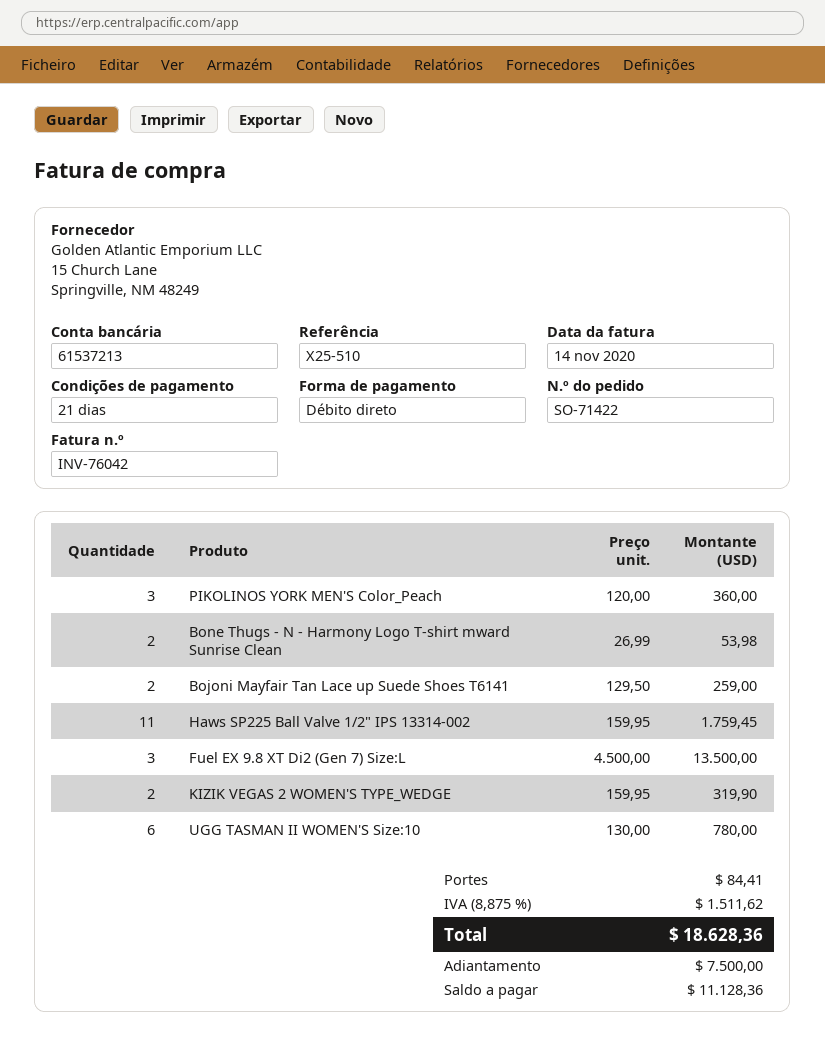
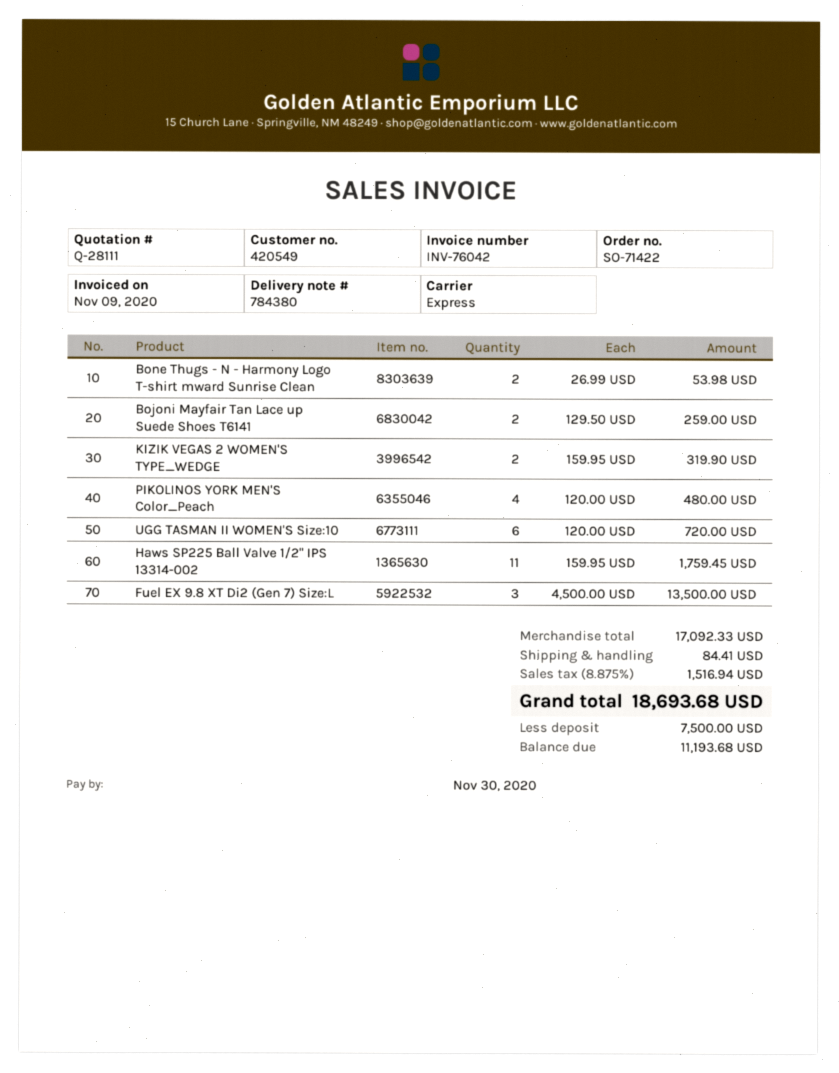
invoice date: 2020-11-14 -> 2020-11-09
PIKOLINOS YORK MEN'S Color_Peach: 3 x 120.00 = 360.00 -> 4 x 120.00 = 480.00
UGG TASMAN II WOMEN'S Size:10: 6 x 130.00 = 780.00 -> 6 x 120.00 = 720.00
tax: 8.875% = 1511.62 -> 8.875% = 1516.94
total: 18628.36 -> 18693.68
balance: 11128.36 -> 11193.68

